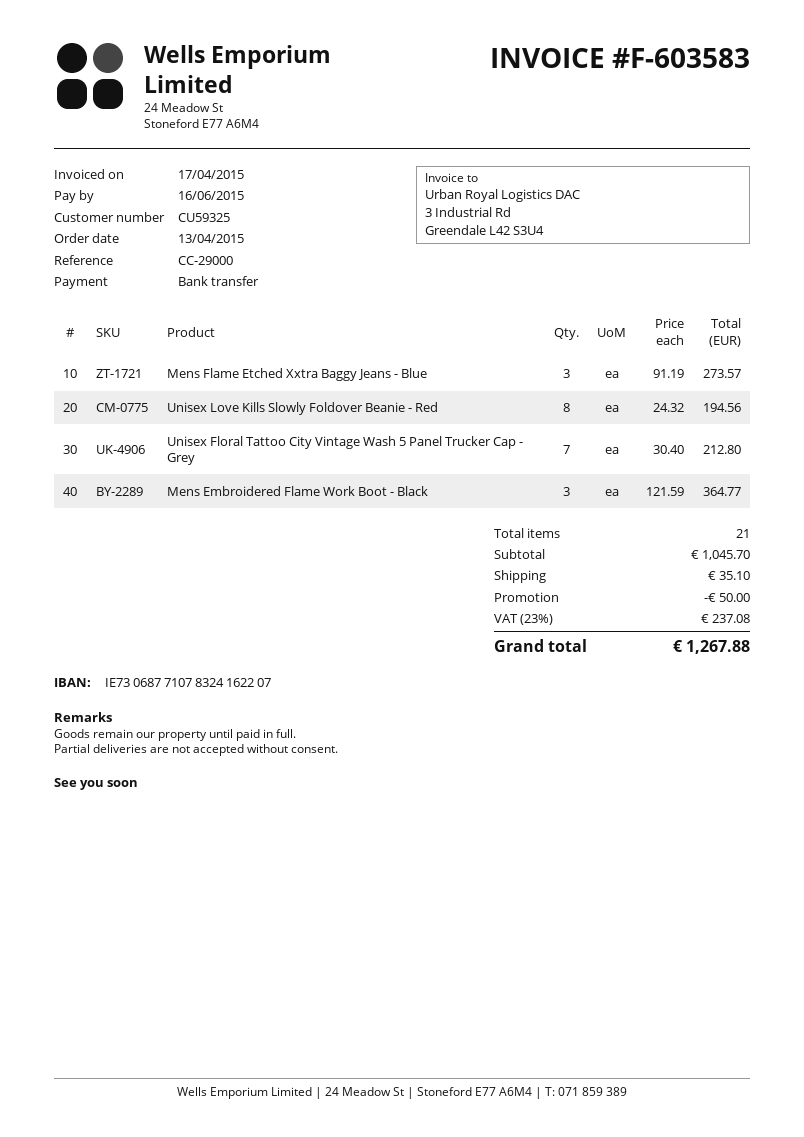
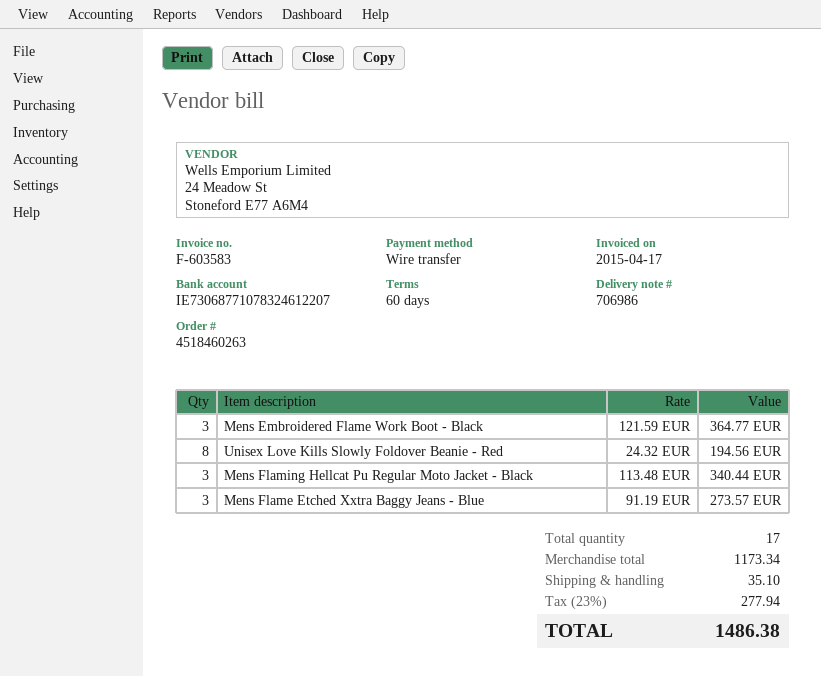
bank account: IE73068771078324162207 -> IE73068771078324612207
Unisex Floral Tattoo City Vintage Wash 5 Panel Trucker Cap - Grey: 7 x 30.40 = 212.80 -> none
Mens Flaming Hellcat Pu Regular Moto Jacket - Black: none -> 3 x 113.48 = 340.44
total quantity: 21 -> 17
subtotal: 1045.70 -> 1173.34
discount: 50.00 -> none
tax: 23% = 237.08 -> 23% = 277.94
total: 1267.88 -> 1486.38

